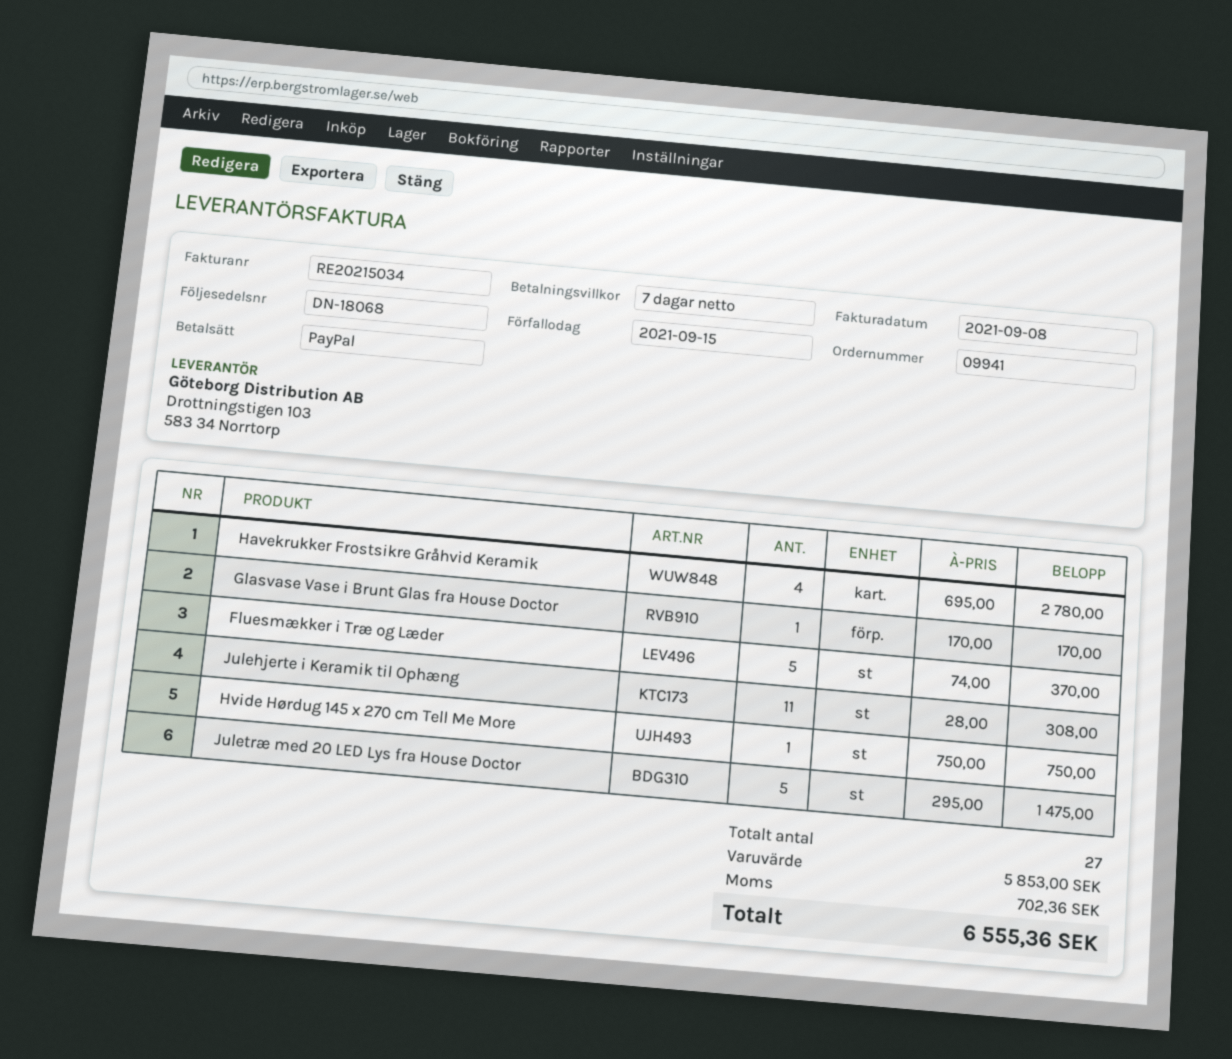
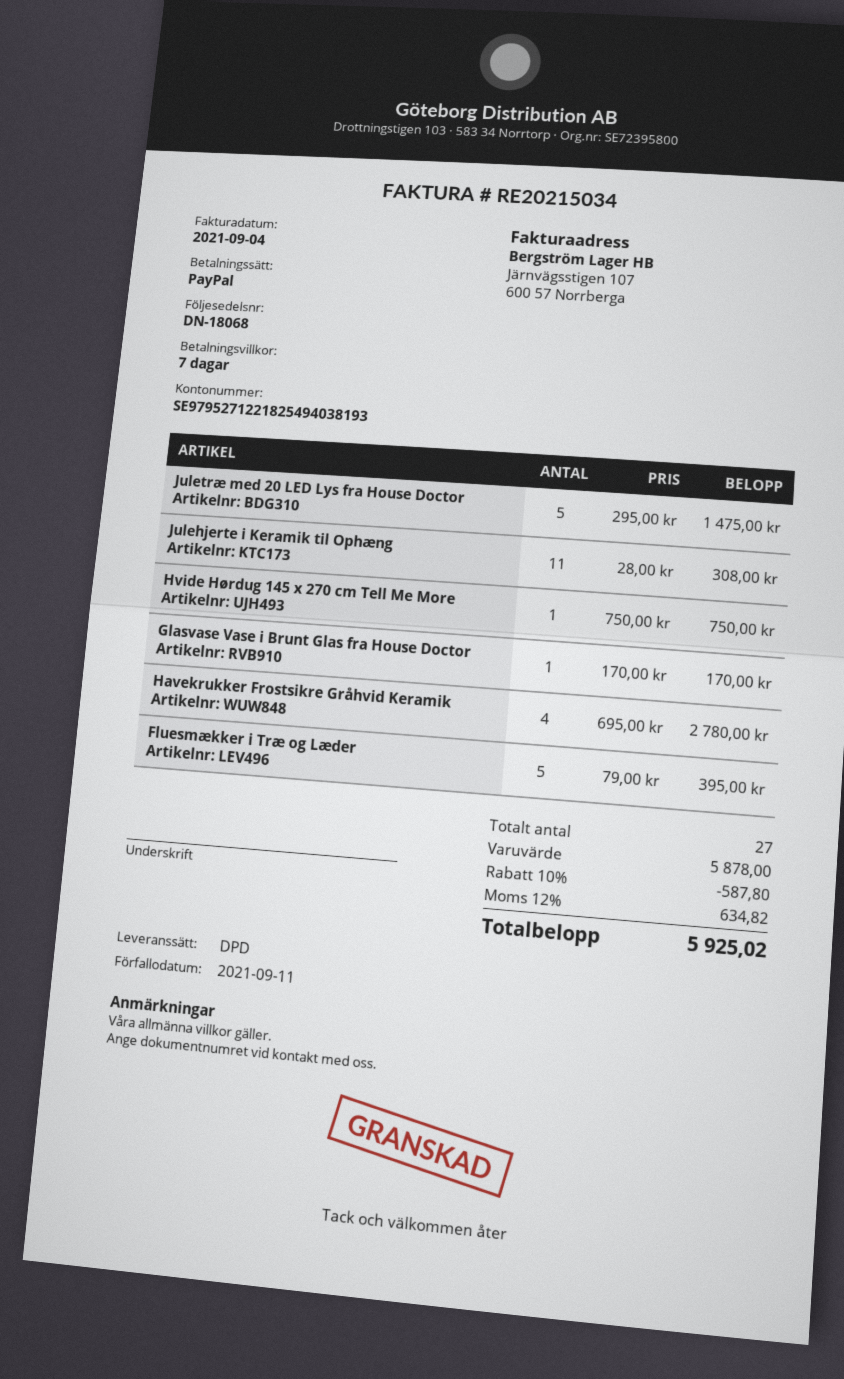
invoice date: 2021-09-08 -> 2021-09-04
due date: 2021-09-15 -> 2021-09-11
Fluesmækker i Træ og Læder: 5 x 74.00 = 370.00 -> 5 x 79.00 = 395.00
subtotal: 5853.00 -> 5878.00
discount: none -> 10% = 587.80
tax: 702.36 -> 634.82
total: 6555.36 -> 5925.02

